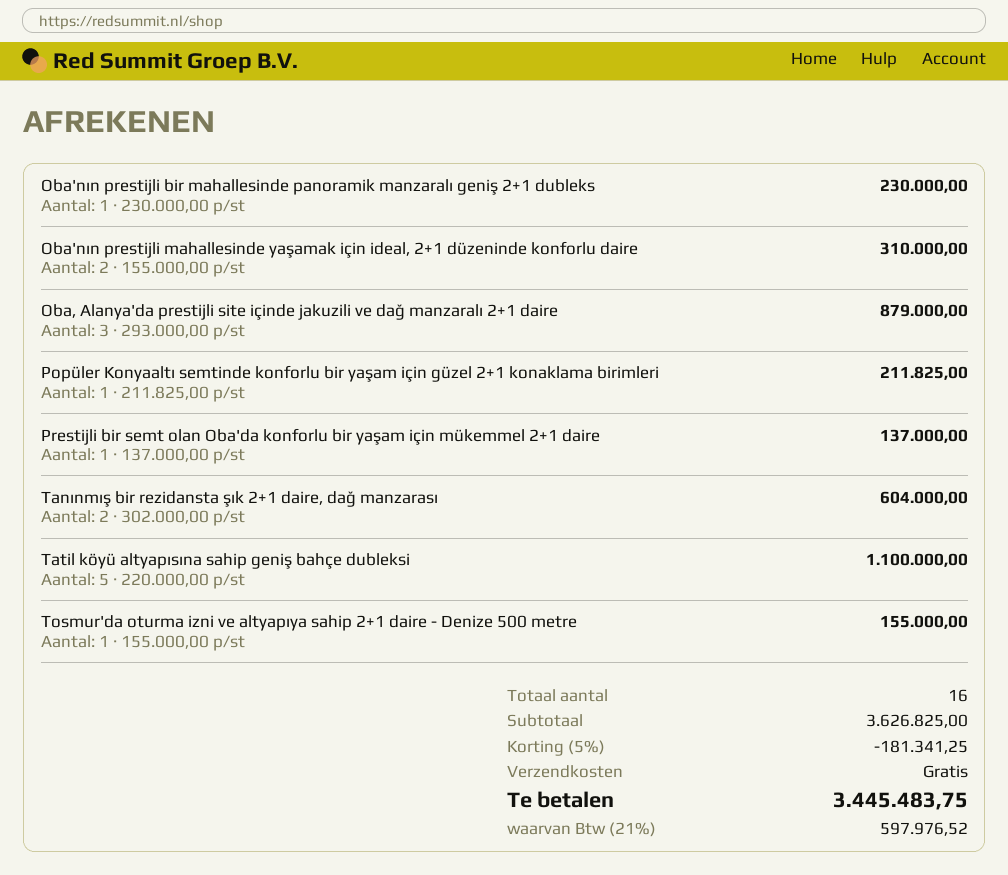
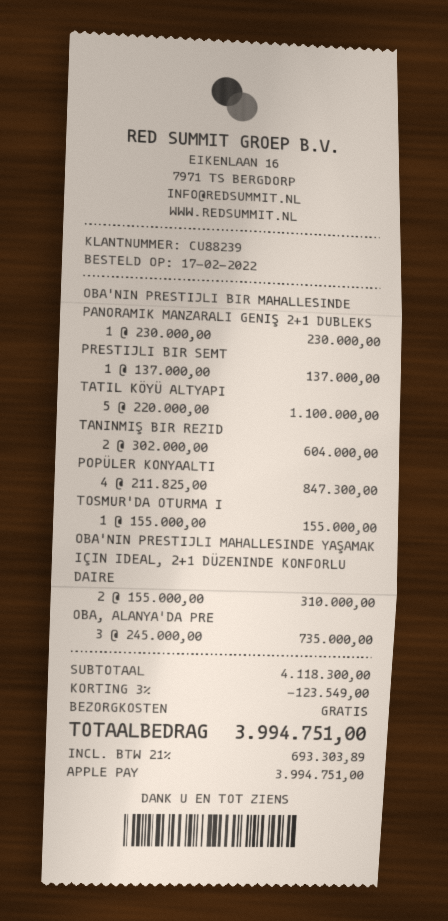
Oba, Alanya'da prestijli site içinde jakuzili ve dağ manzaralı 2+1 daire: 3 x 293000.00 = 879000.00 -> 3 x 245000.00 = 735000.00
Popüler Konyaaltı semtinde konforlu bir yaşam için güzel 2+1 konaklama birimleri: 1 x 211825.00 = 211825.00 -> 4 x 211825.00 = 847300.00
subtotal: 3626825.00 -> 4118300.00
discount: 5% = 181341.25 -> 3% = 123549.00
tax: 21% = 597976.52 -> 21% = 693303.89
total: 3445483.75 -> 3994751.00

